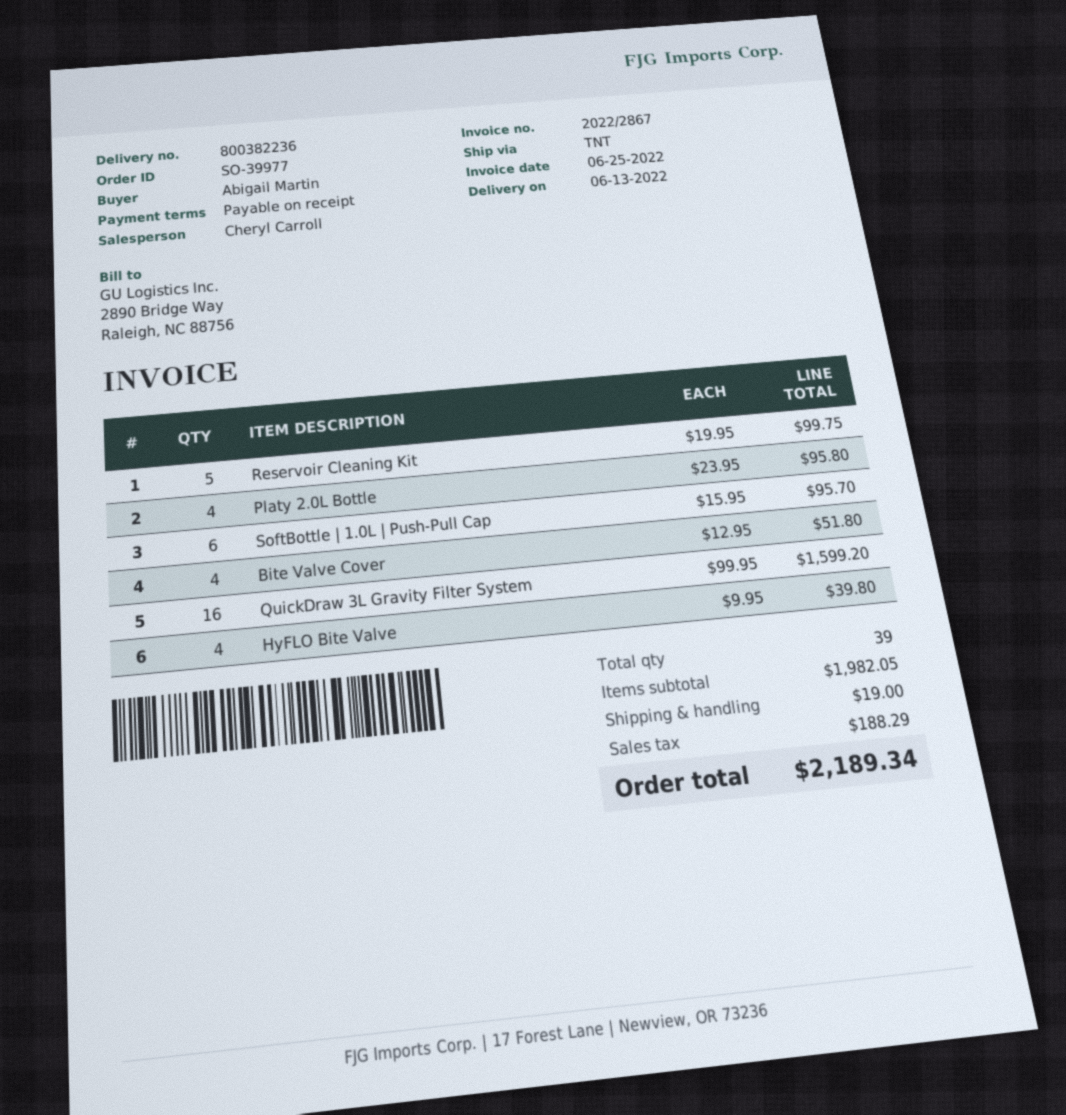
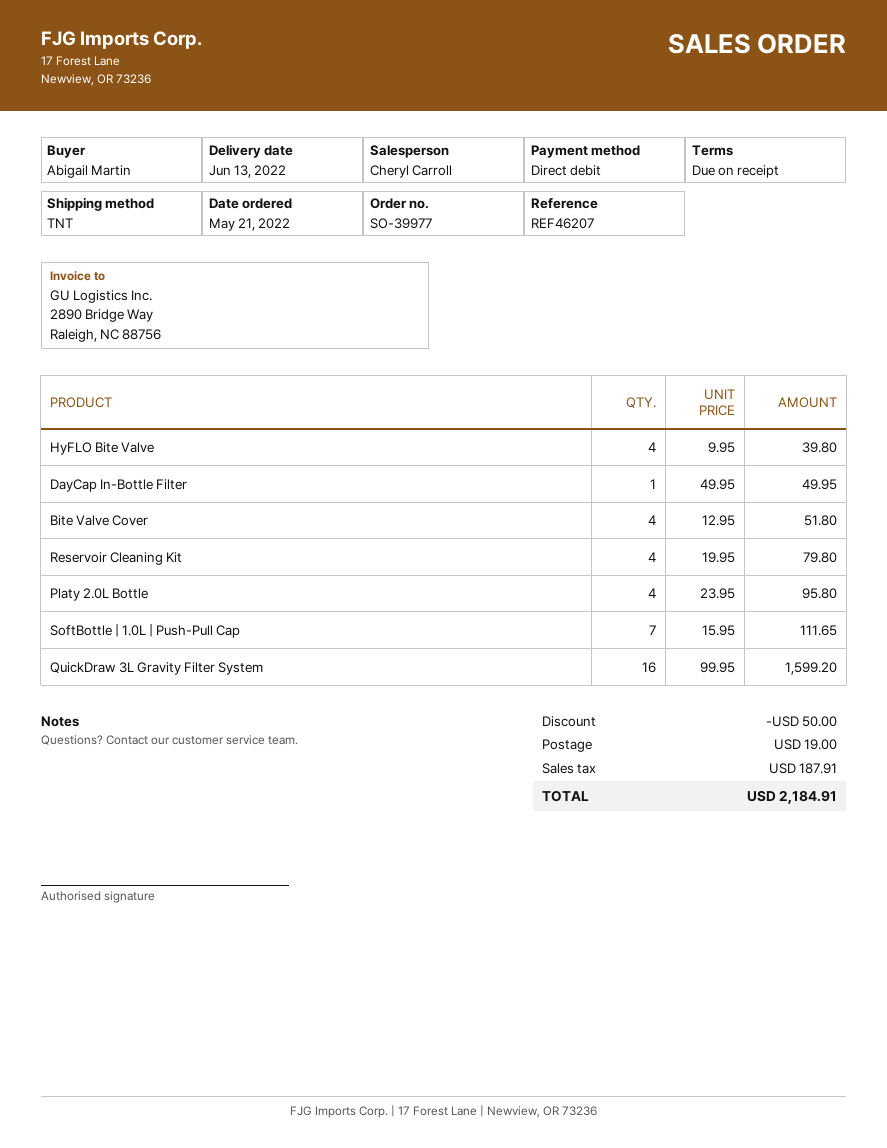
Reservoir Cleaning Kit: 5 x 19.95 = 99.75 -> 4 x 19.95 = 79.80
SoftBottle | 1.0L | Push-Pull Cap: 6 x 15.95 = 95.70 -> 7 x 15.95 = 111.65
DayCap In-Bottle Filter: none -> 1 x 49.95 = 49.95
discount: none -> 50.00
tax: 188.29 -> 187.91
total: 2189.34 -> 2184.91

